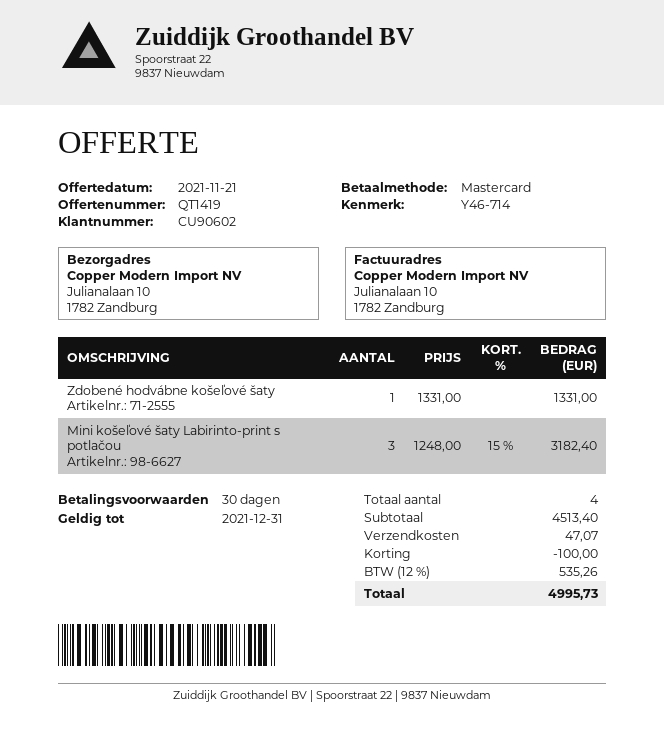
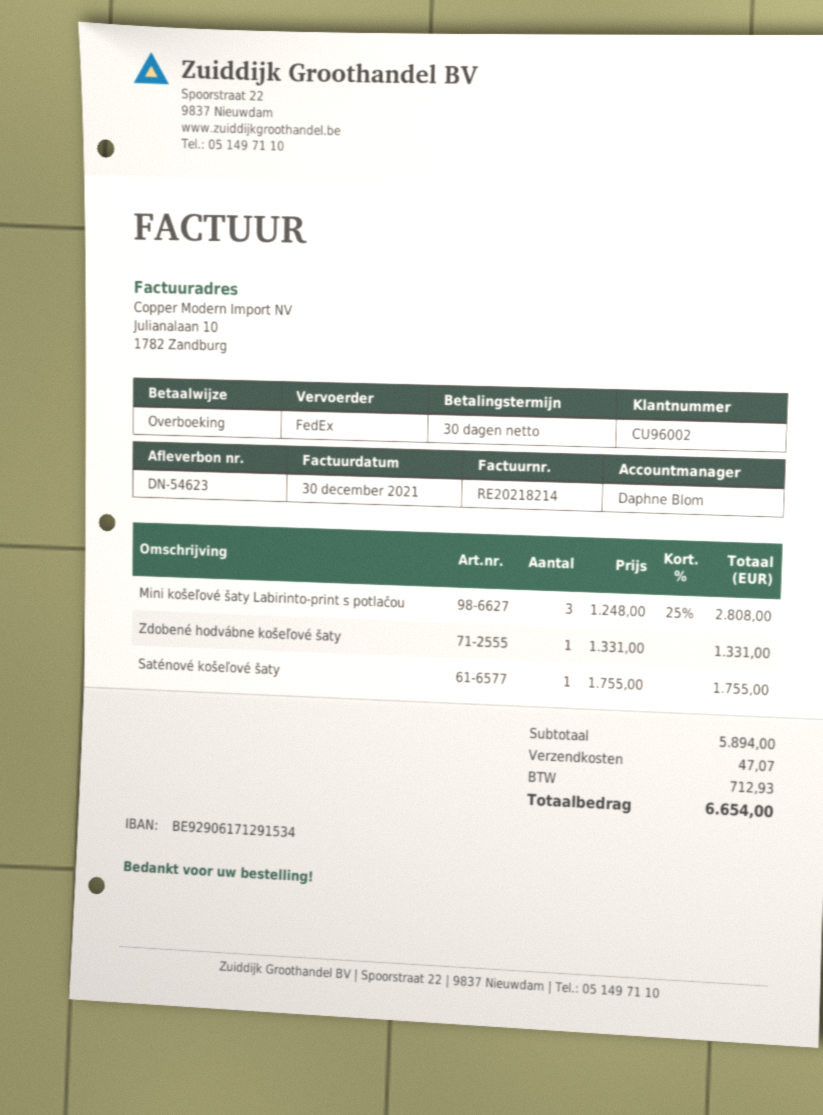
customer number: CU90602 -> CU96002
payment method: Mastercard -> bank transfer
Mini košeľové šaty Labirinto-print s potlačou: 3 x 1248.00 - 15% = 3182.40 -> 3 x 1248.00 - 25% = 2808.00
Saténové košeľové šaty: none -> 1 x 1755.00 = 1755.00
subtotal: 4513.40 -> 5894.00
discount: 100.00 -> none
tax: 535.26 -> 712.93
total: 4995.73 -> 6654.00

